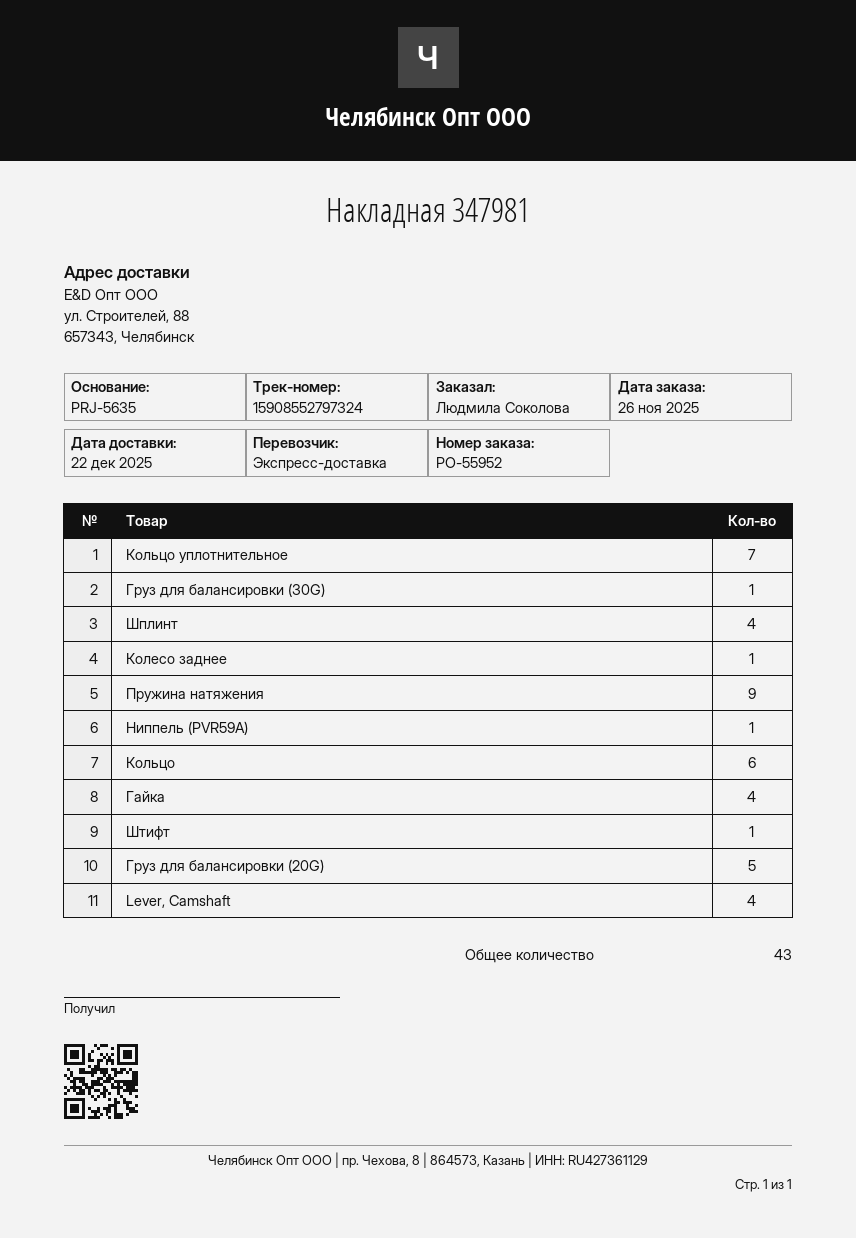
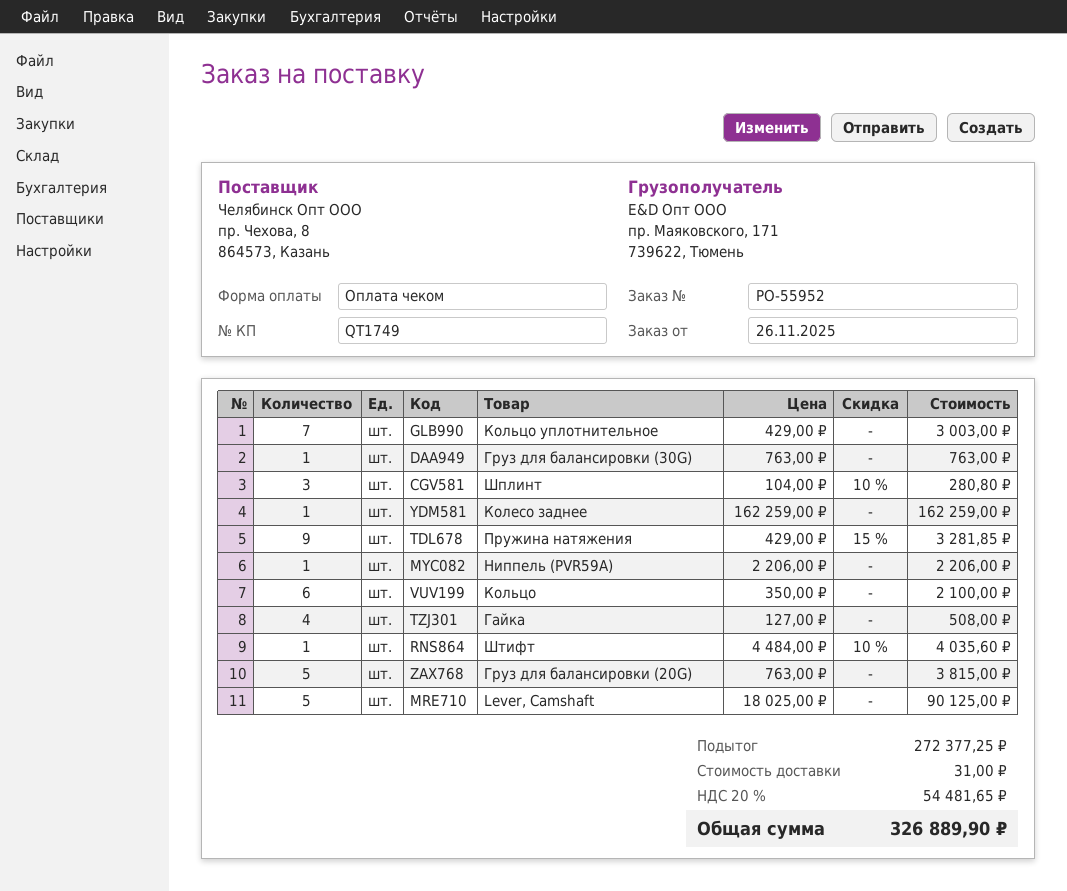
ship to: ул. Строителей, 88, 657343, Челябинск -> пр. Маяковского, 171, 739622, Тюмень
Шплинт: 4 -> 3
Lever, Camshaft: 4 -> 5

